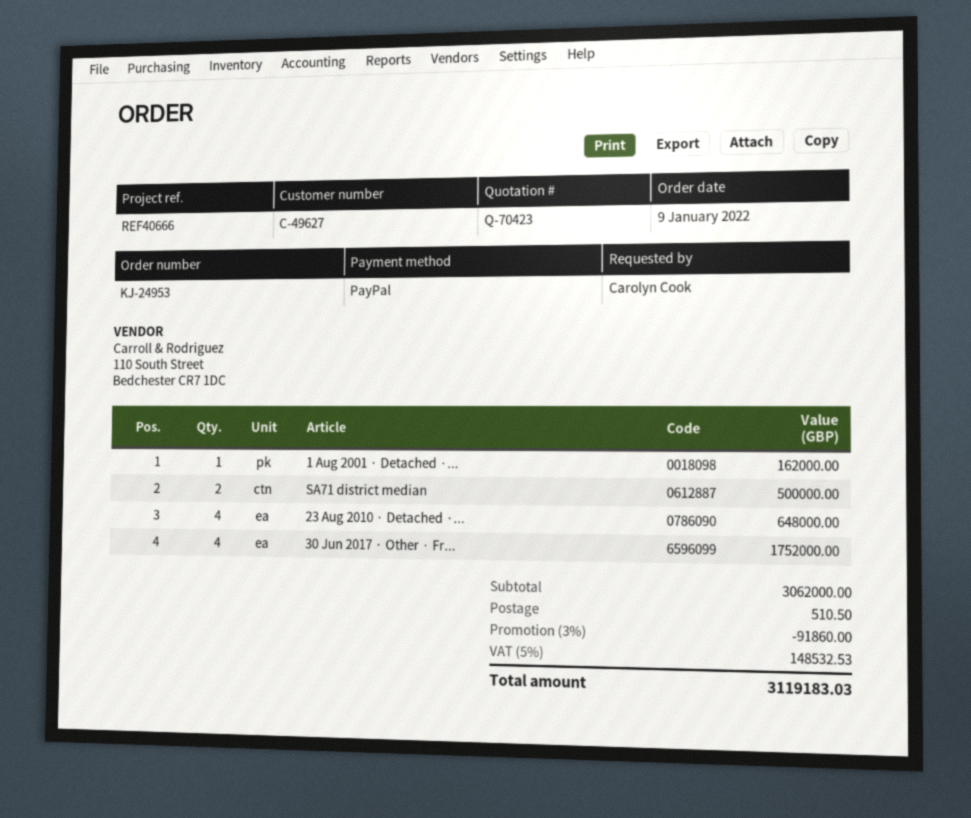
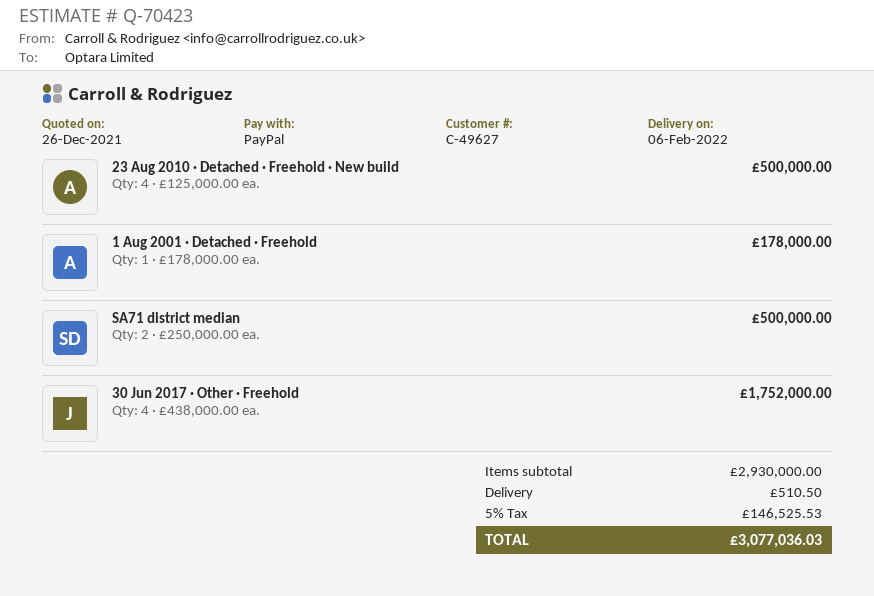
1 Aug 2001 · Detached ·...: 1 for 162000.00 -> 1 for 178000.00
23 Aug 2010 · Detached ·...: 4 for 648000.00 -> 4 for 500000.00
subtotal: 3062000.00 -> 2930000.00
discount: 3% = 91860.00 -> none
tax: 5% = 148532.53 -> 5% = 146525.53
total: 3119183.03 -> 3077036.03

